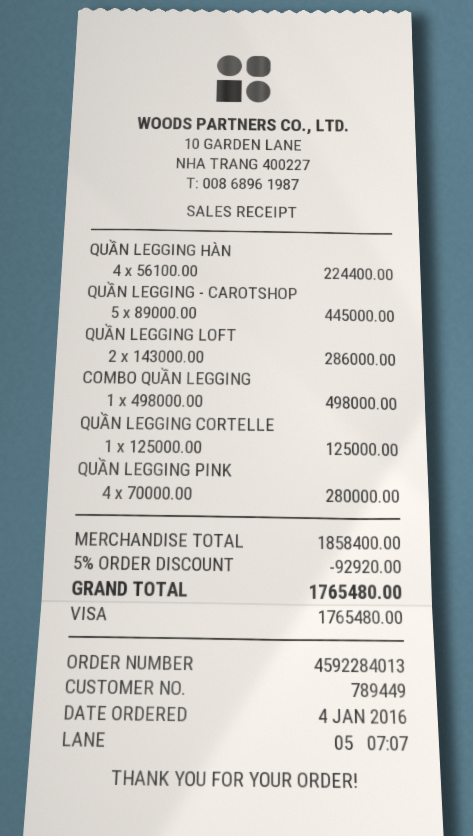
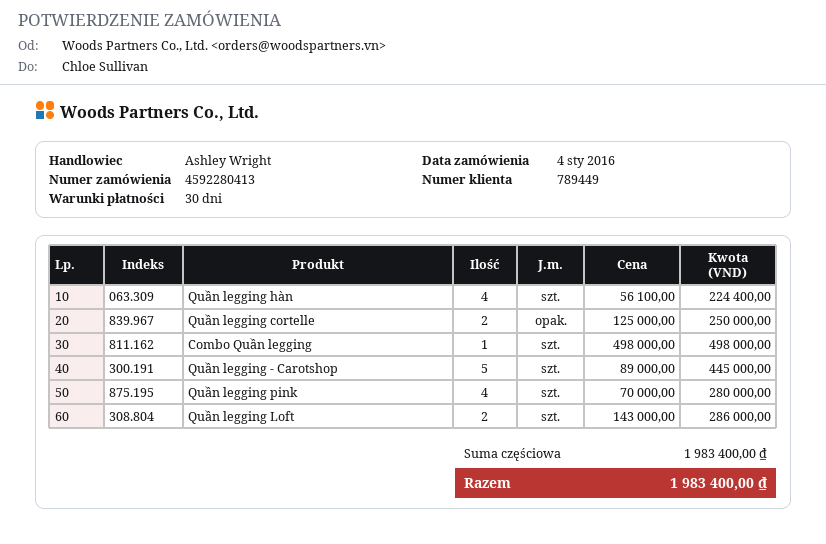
order number: 4592284013 -> 4592280413
QUẦN LEGGING CORTELLE: 1 x 125000.00 = 125000.00 -> 2 x 125000.00 = 250000.00
subtotal: 1858400.00 -> 1983400.00
discount: 5% = 92920.00 -> none
total: 1765480.00 -> 1983400.00

